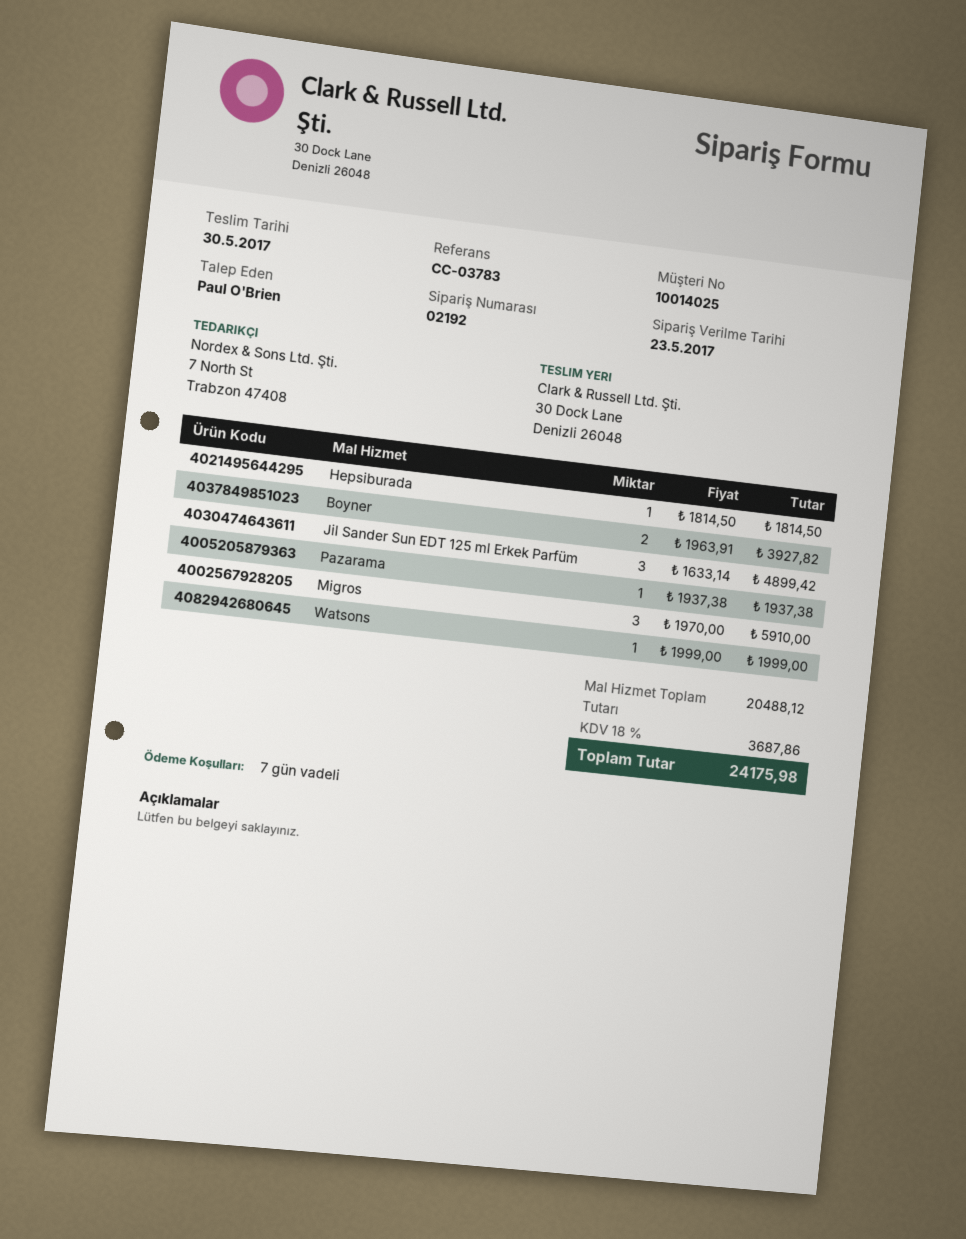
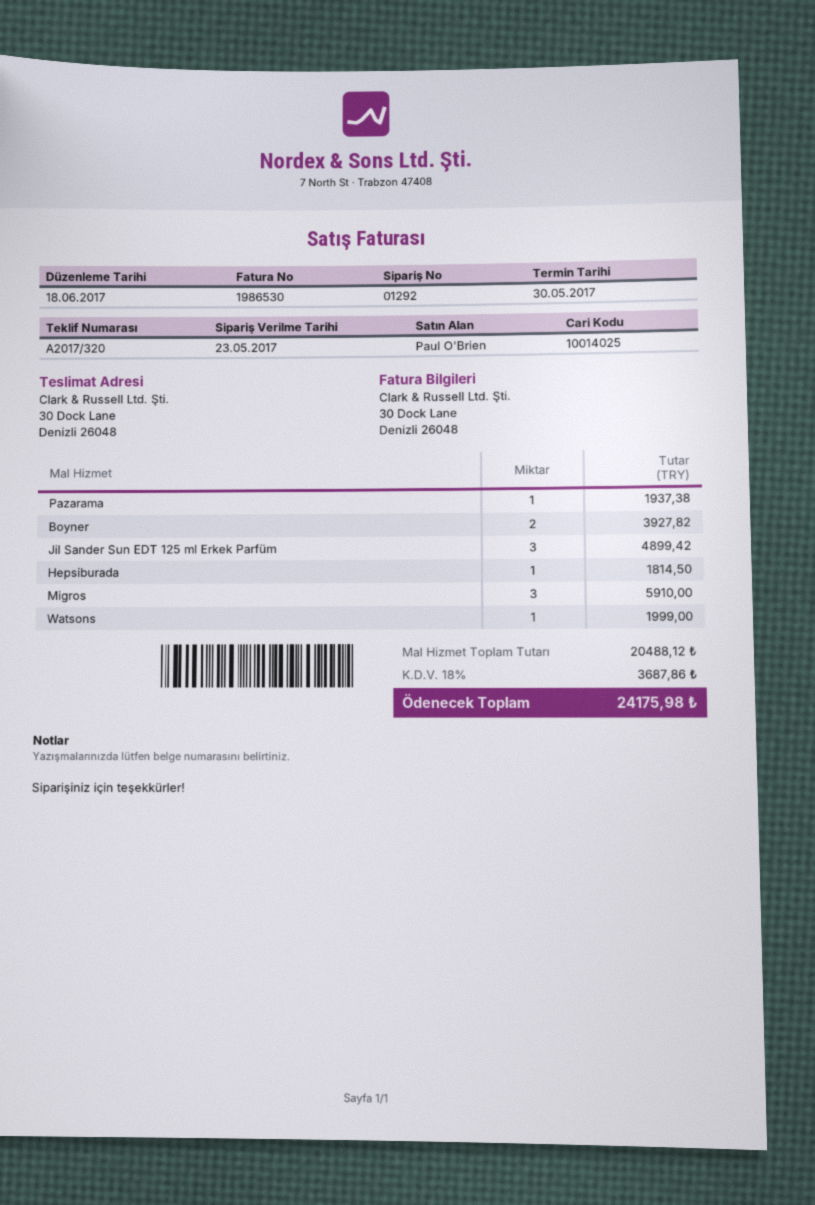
order number: 02192 -> 01292

